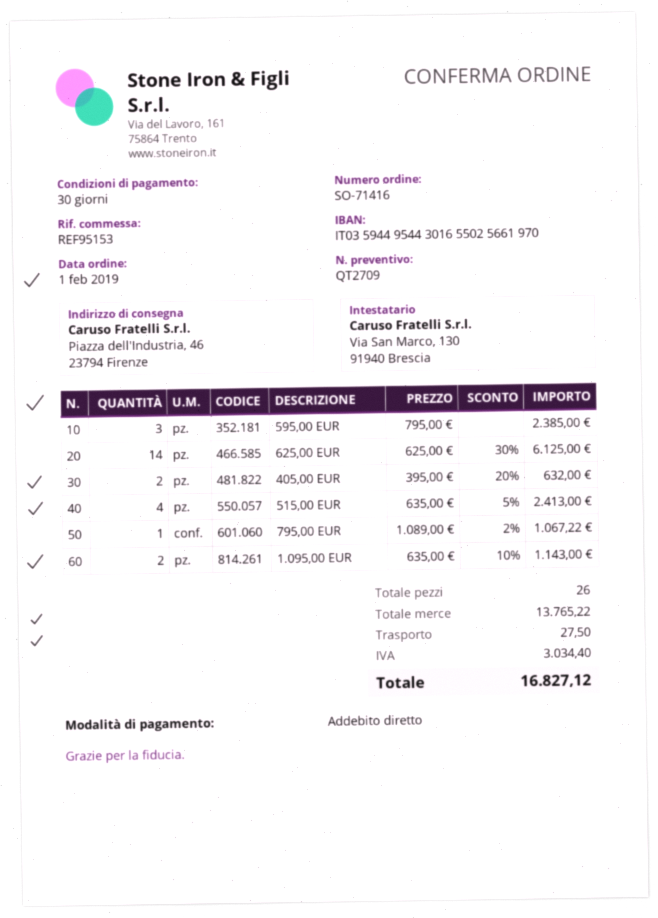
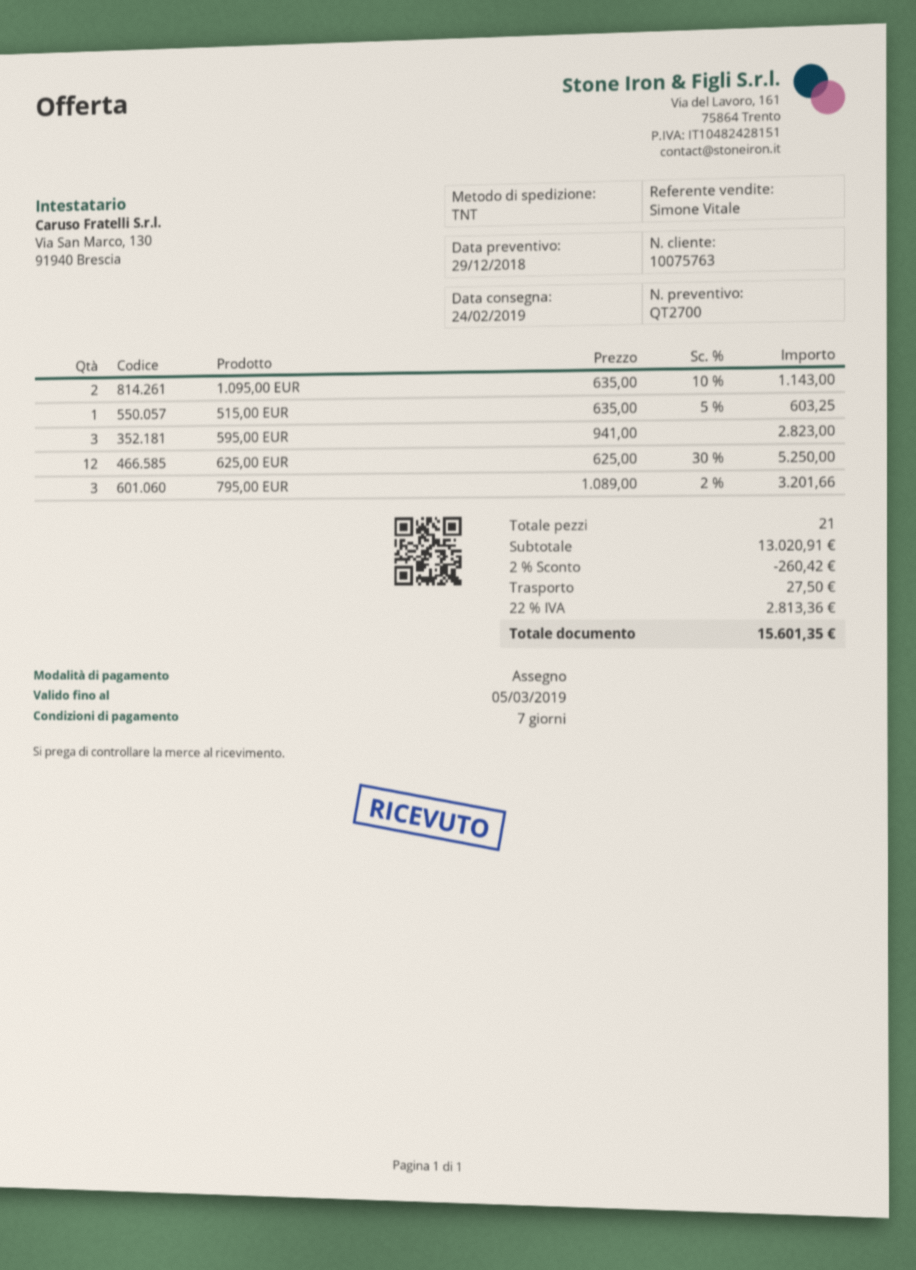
quote number: QT2709 -> QT2700
payment terms: 30 days -> 7 days
payment method: direct debit -> cheque
595,00 EUR: 3 x 795.00 = 2385.00 -> 3 x 941.00 = 2823.00
625,00 EUR: 14 x 625.00 - 30% = 6125.00 -> 12 x 625.00 - 30% = 5250.00
405,00 EUR: 2 x 395.00 - 20% = 632.00 -> none
515,00 EUR: 4 x 635.00 - 5% = 2413.00 -> 1 x 635.00 - 5% = 603.25
795,00 EUR: 1 x 1089.00 - 2% = 1067.22 -> 3 x 1089.00 - 2% = 3201.66
total quantity: 26 -> 21
subtotal: 13765.22 -> 13020.91
discount: none -> 2% = 260.42
tax: 3034.40 -> 2813.36
total: 16827.12 -> 15601.35

